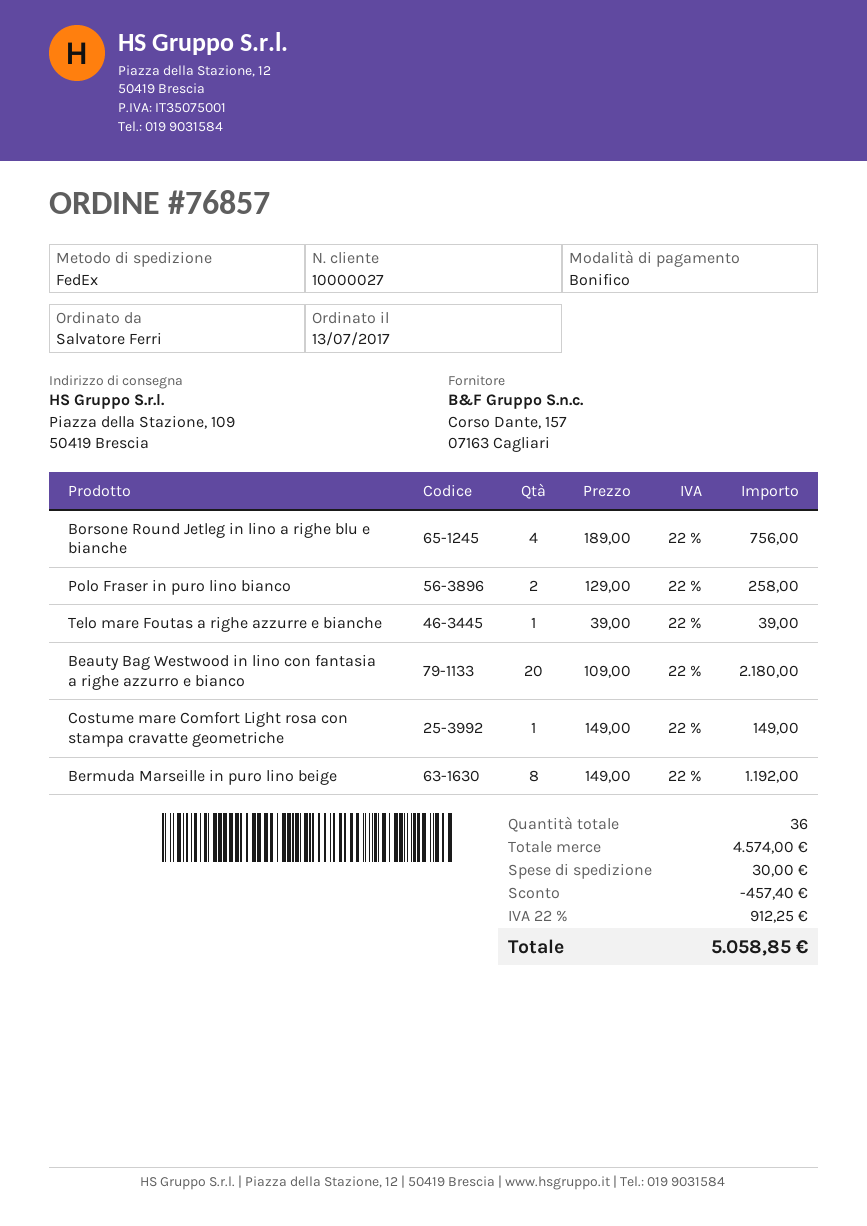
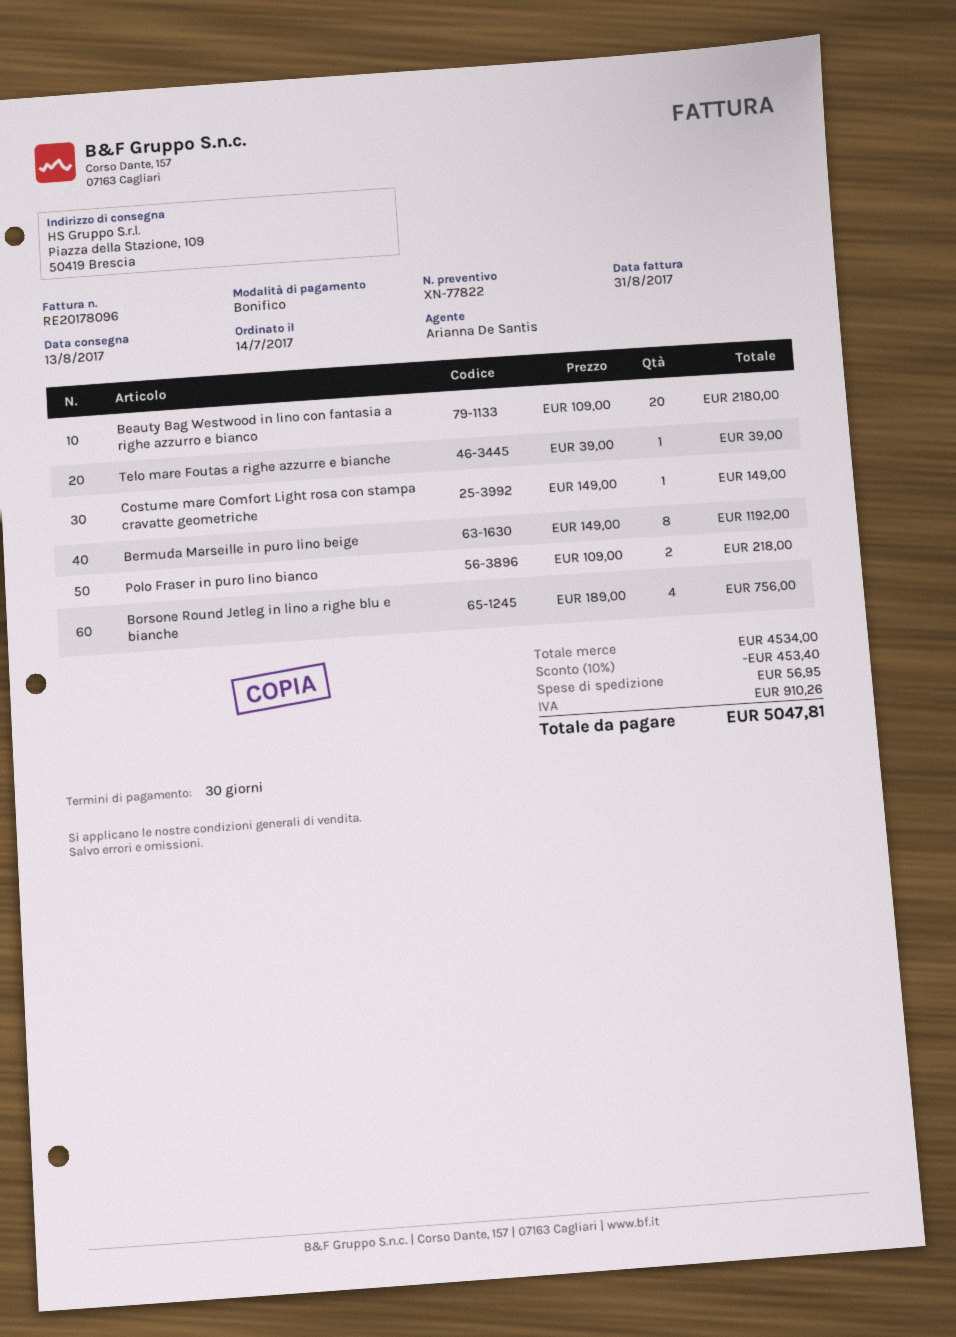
order date: 2017-07-13 -> 2017-07-14
Polo Fraser in puro lino bianco: 2 x 129.00 = 258.00 -> 2 x 109.00 = 218.00
subtotal: 4574.00 -> 4534.00
discount: 457.40 -> 453.40
shipping: 30.00 -> 56.95
tax: 912.25 -> 910.26
total: 5058.85 -> 5047.81

